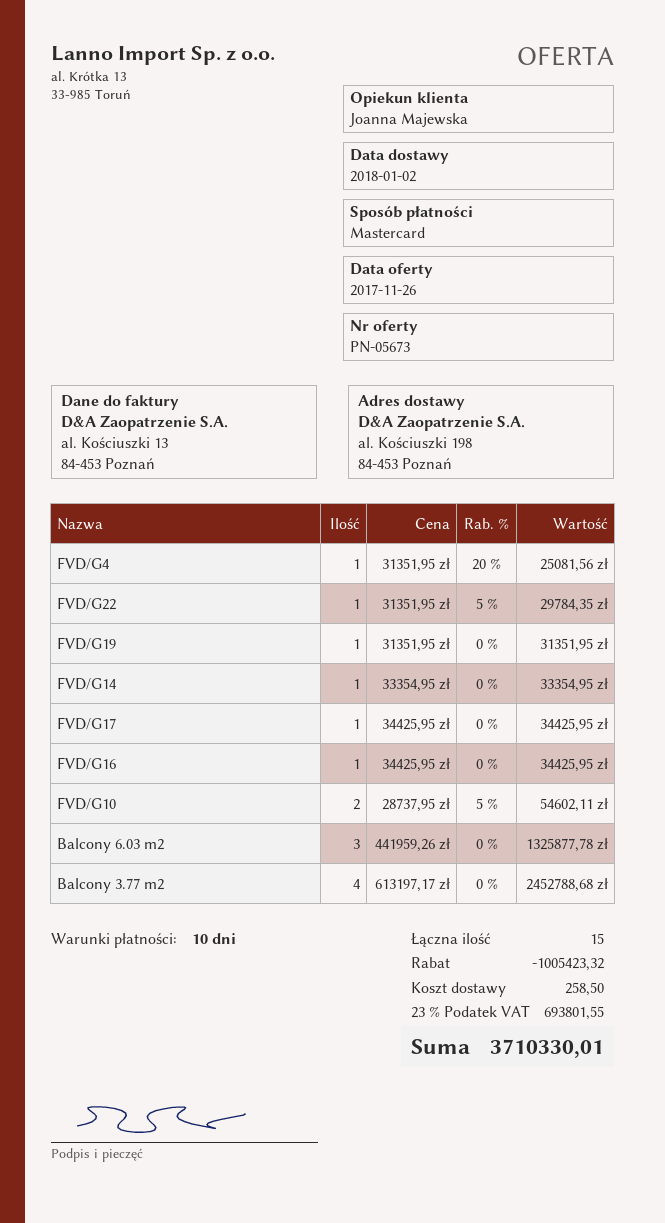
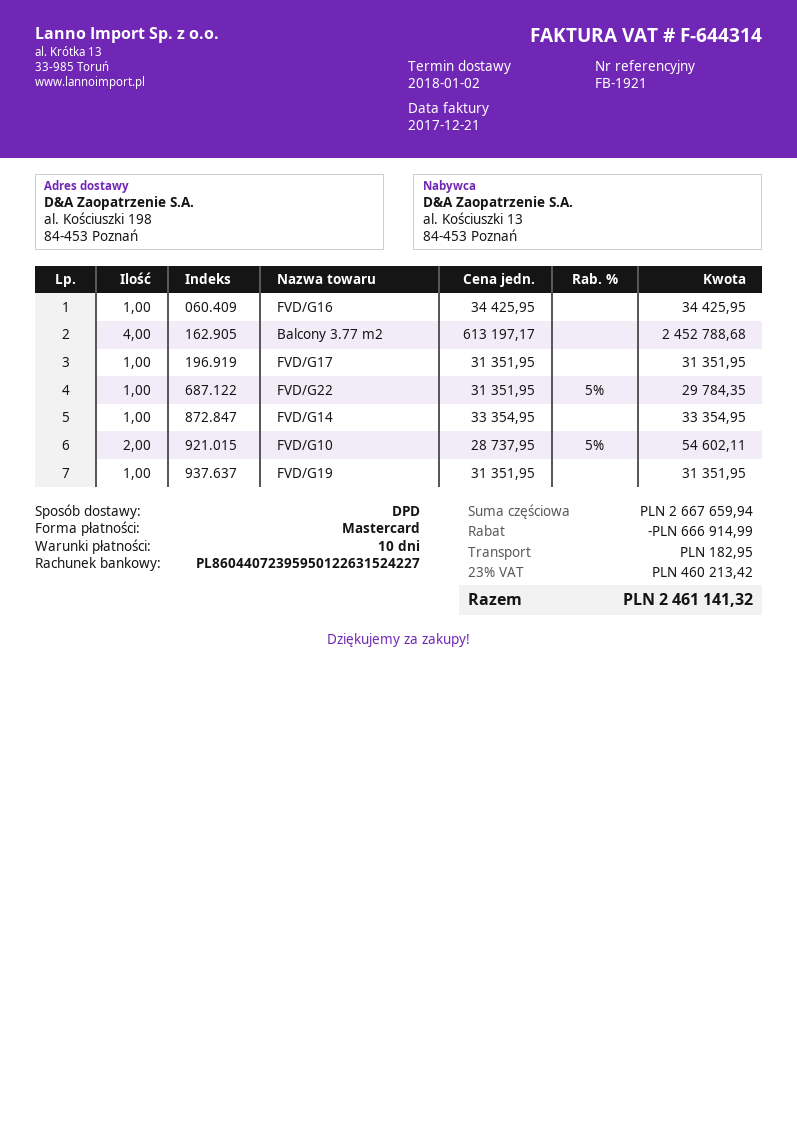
FVD/G4: 1 x 31351.95 - 20% = 25081.56 -> none
FVD/G17: 1 x 34425.95 = 34425.95 -> 1 x 31351.95 = 31351.95
Balcony 6.03 m2: 3 x 441959.26 = 1325877.78 -> none
discount: 1005423.32 -> 666914.99
shipping: 258.50 -> 182.95
tax: 23% = 693801.55 -> 23% = 460213.42
total: 3710330.01 -> 2461141.32

